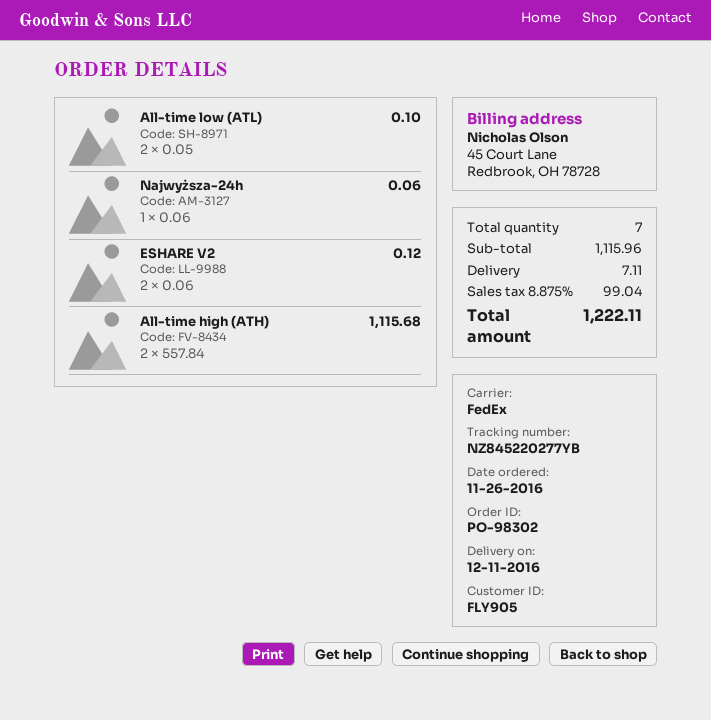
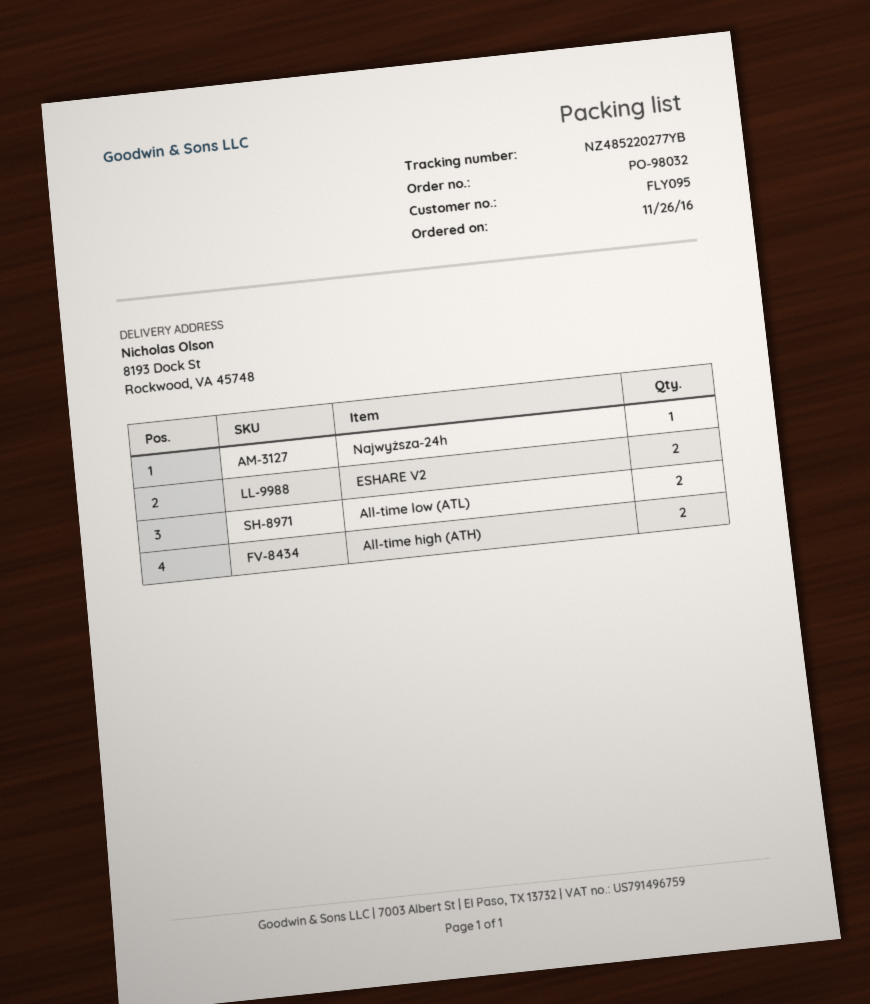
order number: PO-98302 -> PO-98032
customer number: FLY905 -> FLY095
tracking number: NZ845220277YB -> NZ485220277YB

